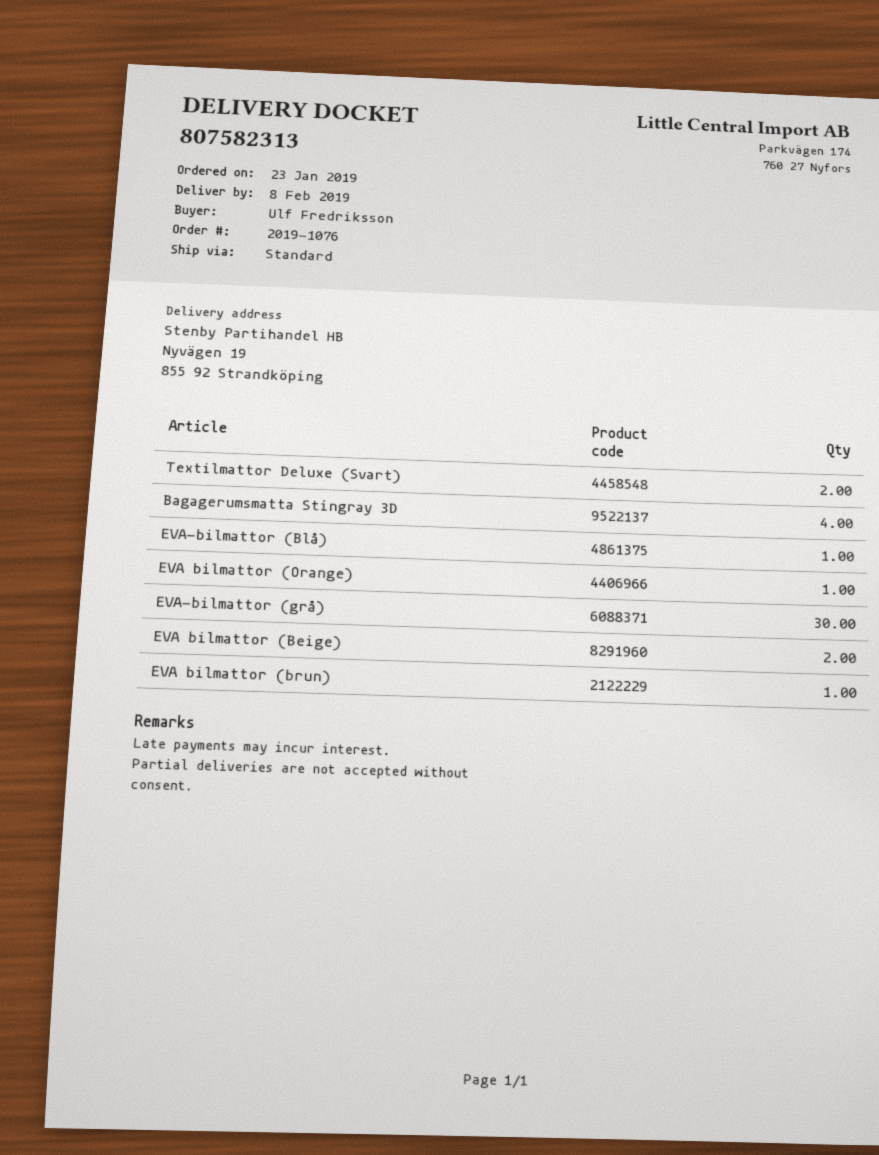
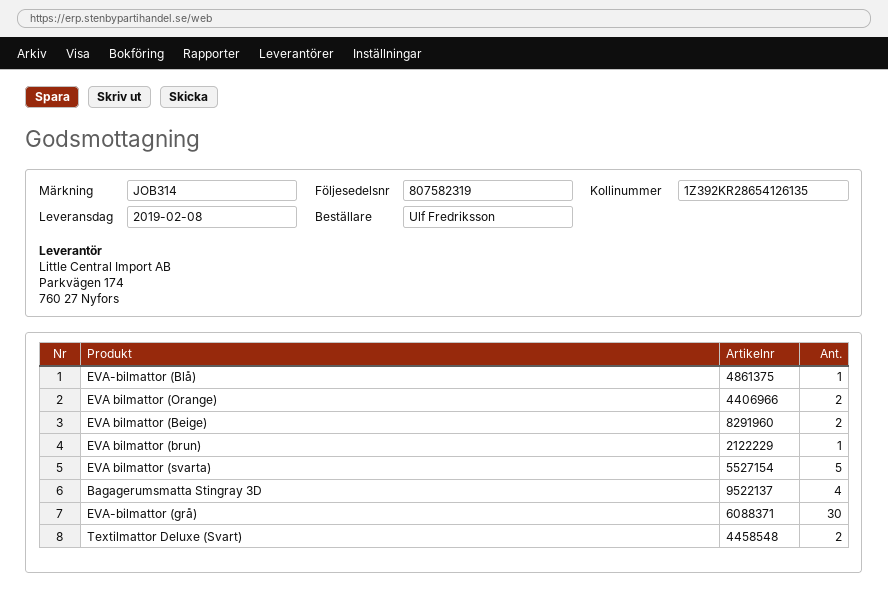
delivery note number: 807582313 -> 807582319
EVA bilmattor (Orange): 1 -> 2
EVA bilmattor (svarta): none -> 5

